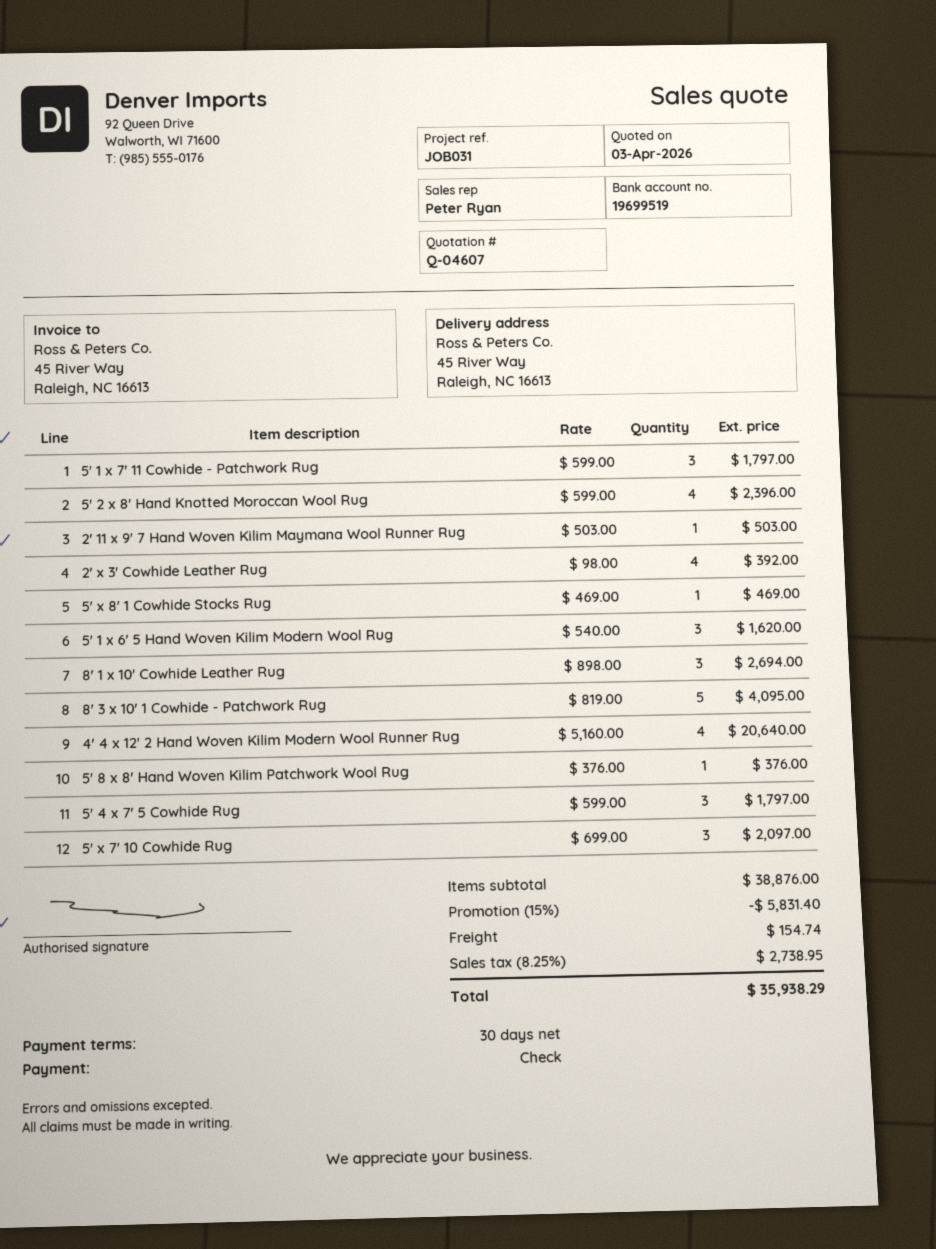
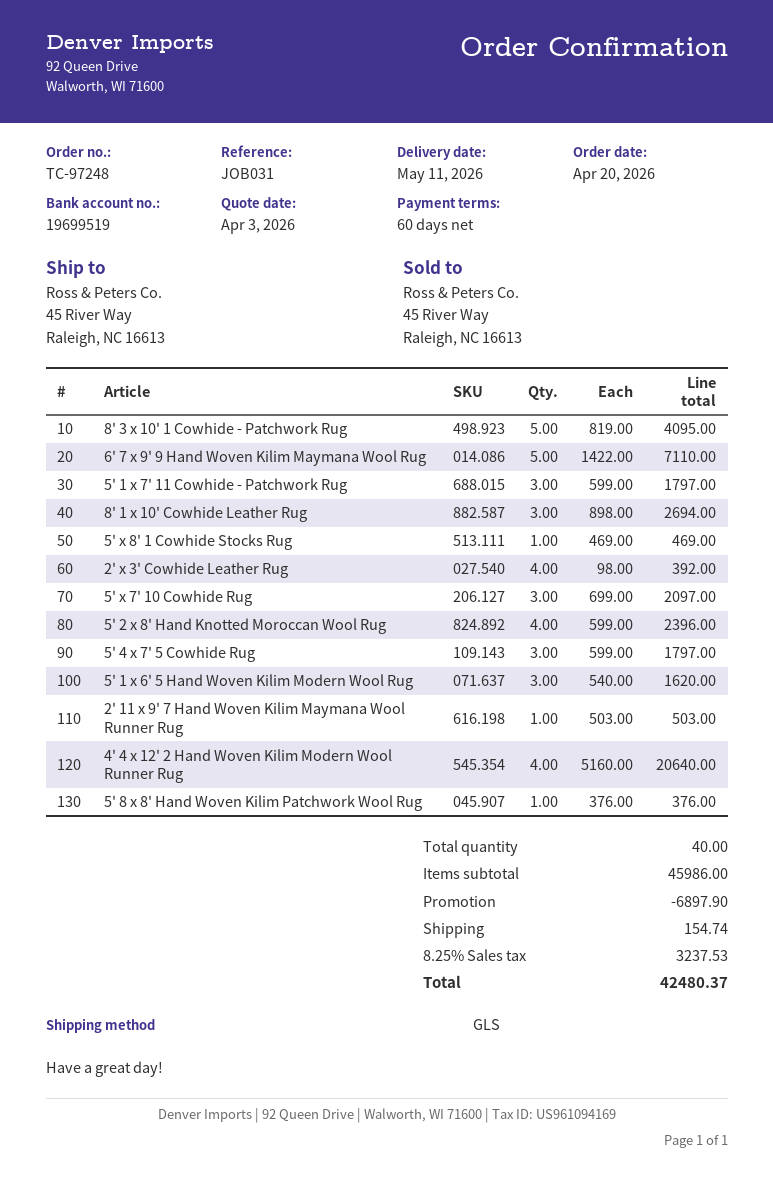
payment terms: 30 days -> 60 days
6' 7 x 9' 9 Hand Woven Kilim Maymana Wool Rug: none -> 5 x 1422.00 = 7110.00
subtotal: 38876.00 -> 45986.00
discount: 5831.40 -> 6897.90
tax: 8.25% = 2738.95 -> 8.25% = 3237.53
total: 35938.29 -> 42480.37

